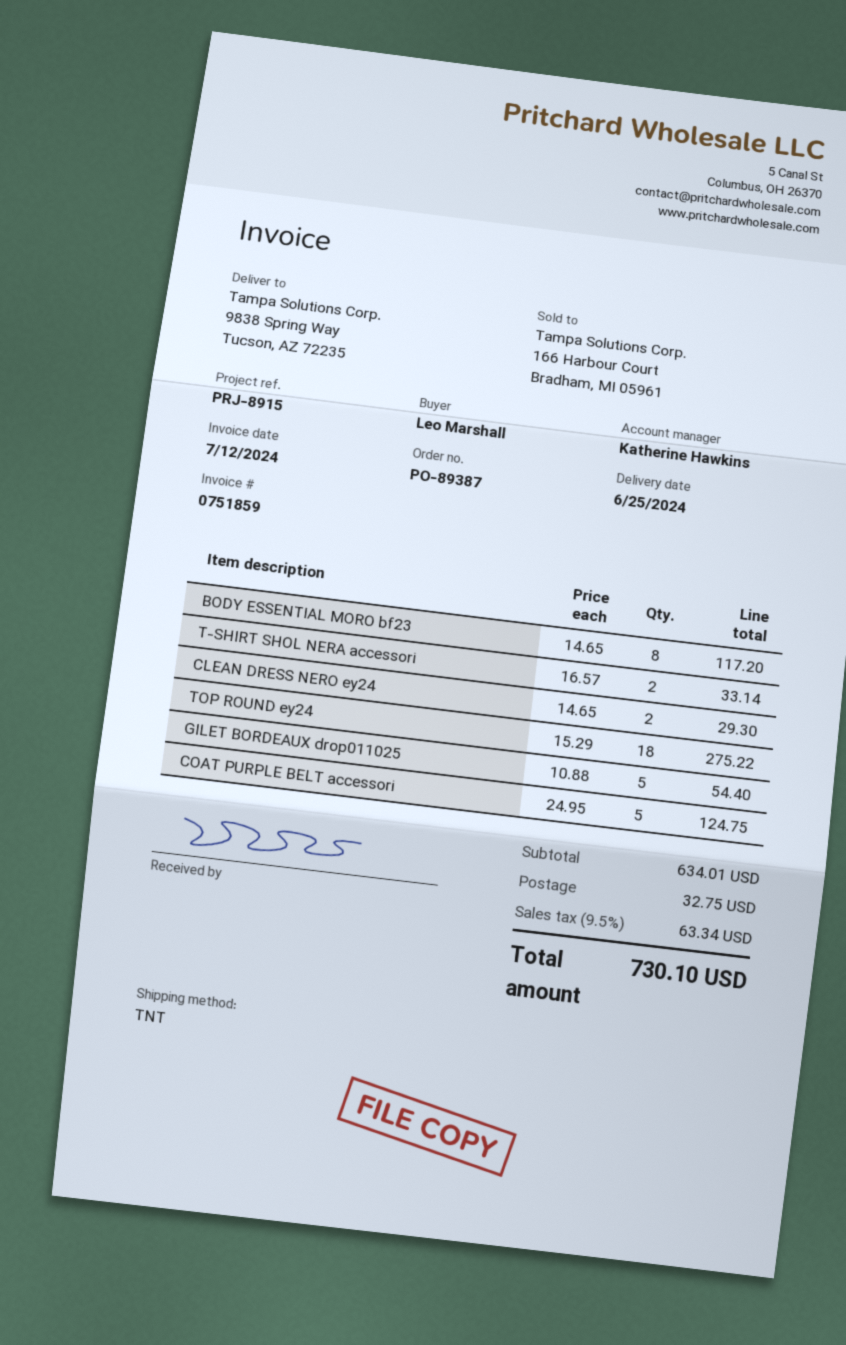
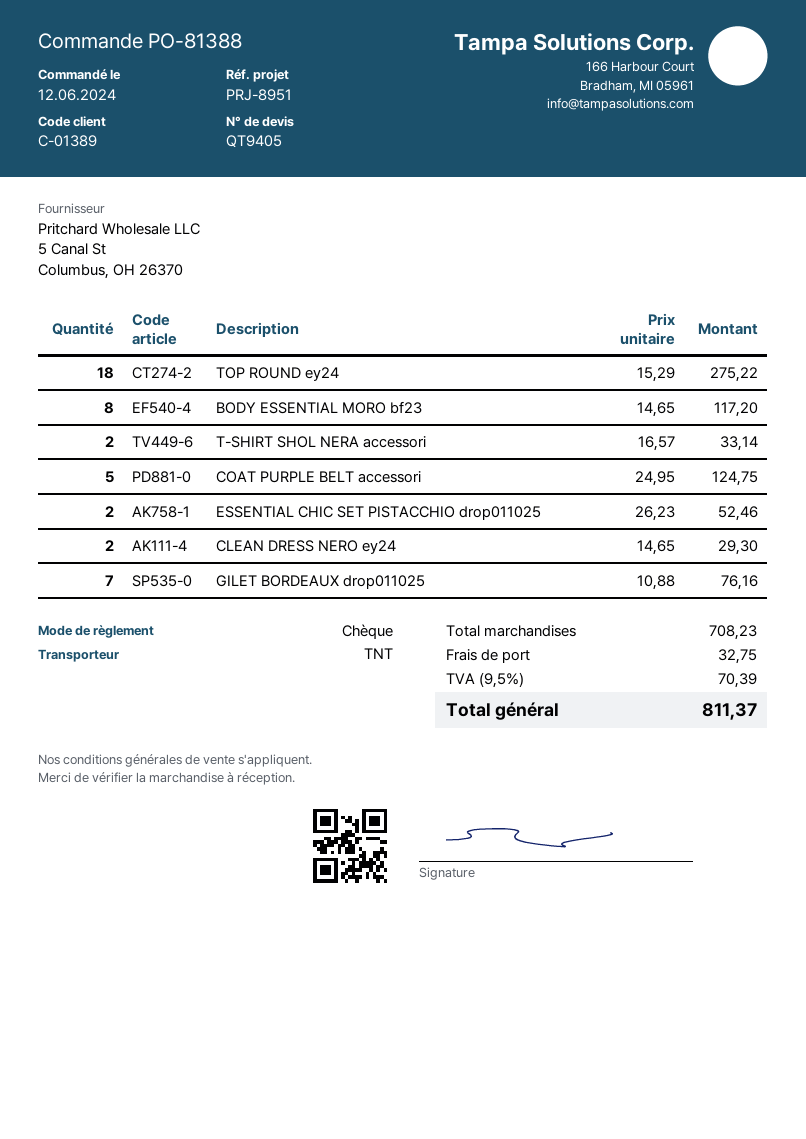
order number: PO-89387 -> PO-81388
reference: PRJ-8915 -> PRJ-8951
GILET BORDEAUX drop011025: 5 x 10.88 = 54.40 -> 7 x 10.88 = 76.16
ESSENTIAL CHIC SET PISTACCHIO drop011025: none -> 2 x 26.23 = 52.46
subtotal: 634.01 -> 708.23
tax: 9.5% = 63.34 -> 9.5% = 70.39
total: 730.10 -> 811.37

